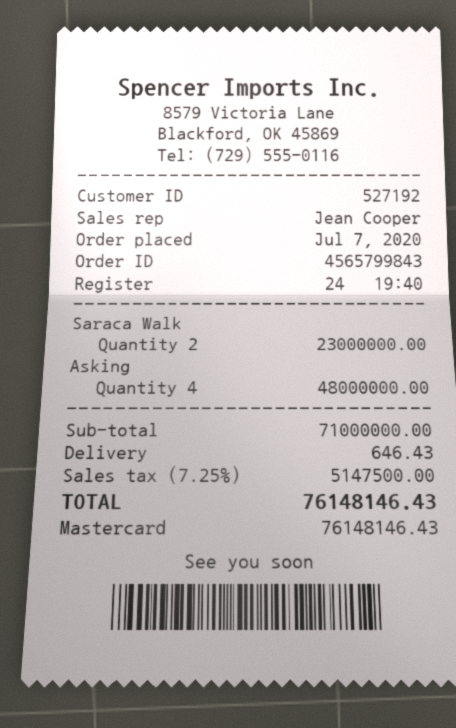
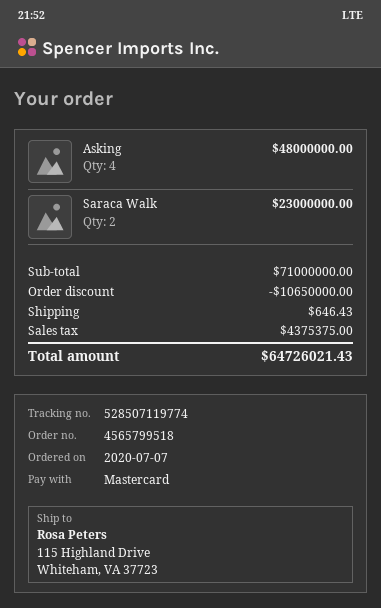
order number: 4565799843 -> 4565799518
discount: none -> 10650000.00
tax: 5147500.00 -> 4375375.00
total: 76148146.43 -> 64726021.43

